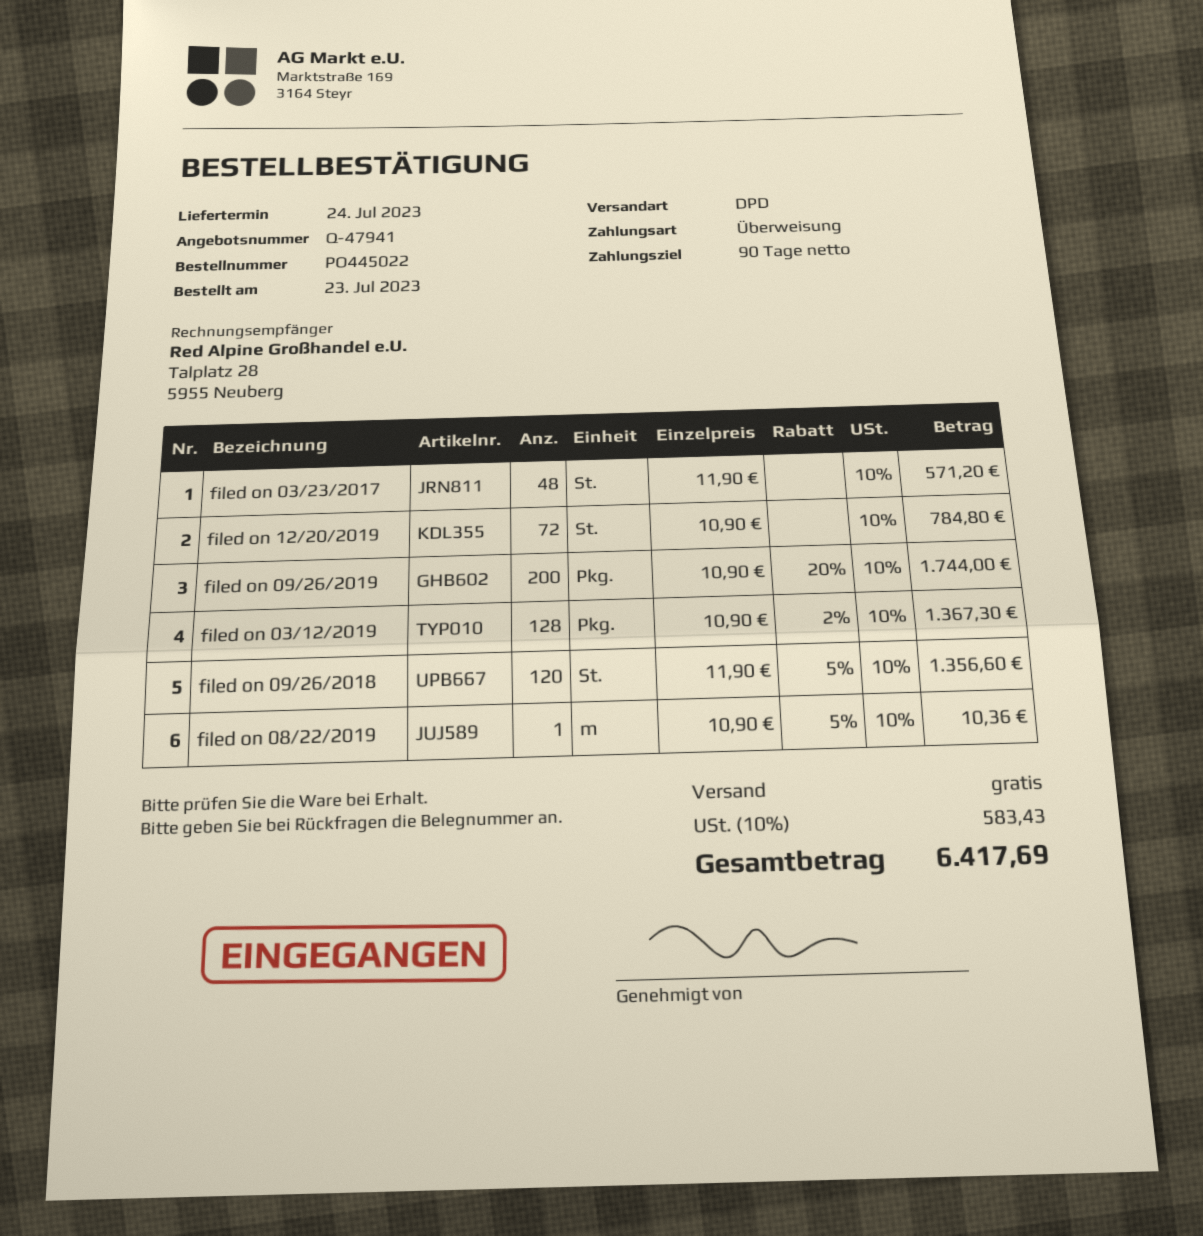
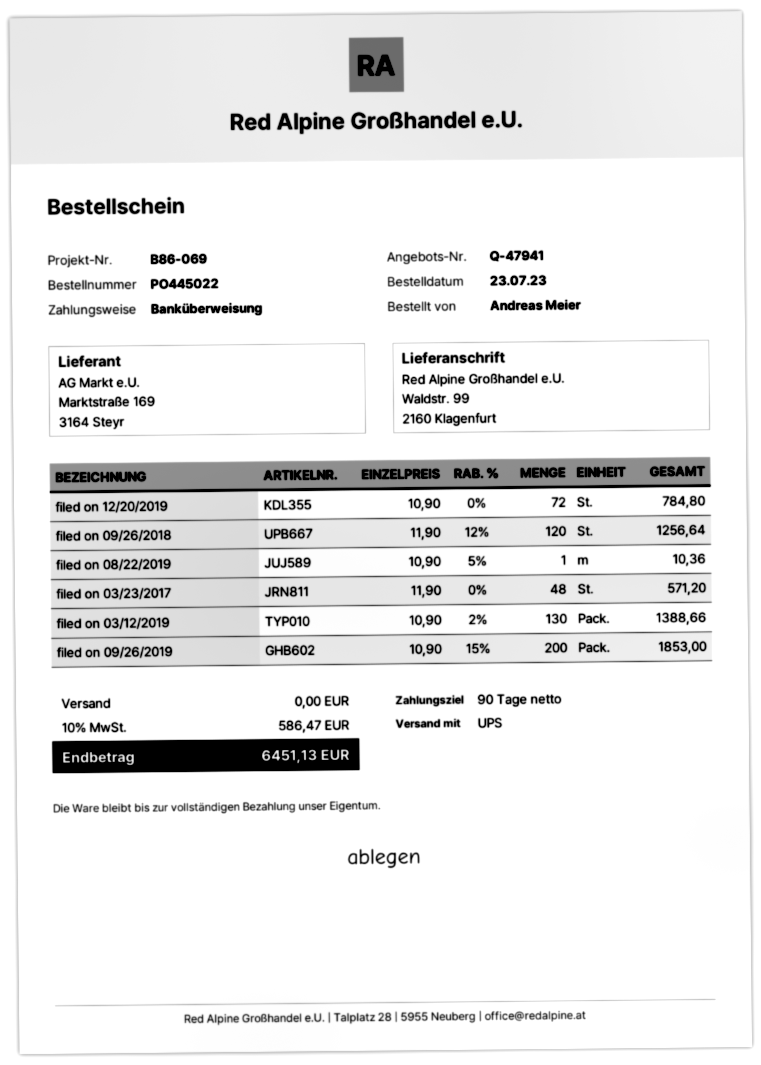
shipping method: DPD -> UPS
filed on 09/26/2019: 200 x 10.90 - 20% = 1744.00 -> 200 x 10.90 - 15% = 1853.00
filed on 03/12/2019: 128 x 10.90 - 2% = 1367.30 -> 130 x 10.90 - 2% = 1388.66
filed on 09/26/2018: 120 x 11.90 - 5% = 1356.60 -> 120 x 11.90 - 12% = 1256.64
tax: 10% = 583.43 -> 10% = 586.47
total: 6417.69 -> 6451.13

